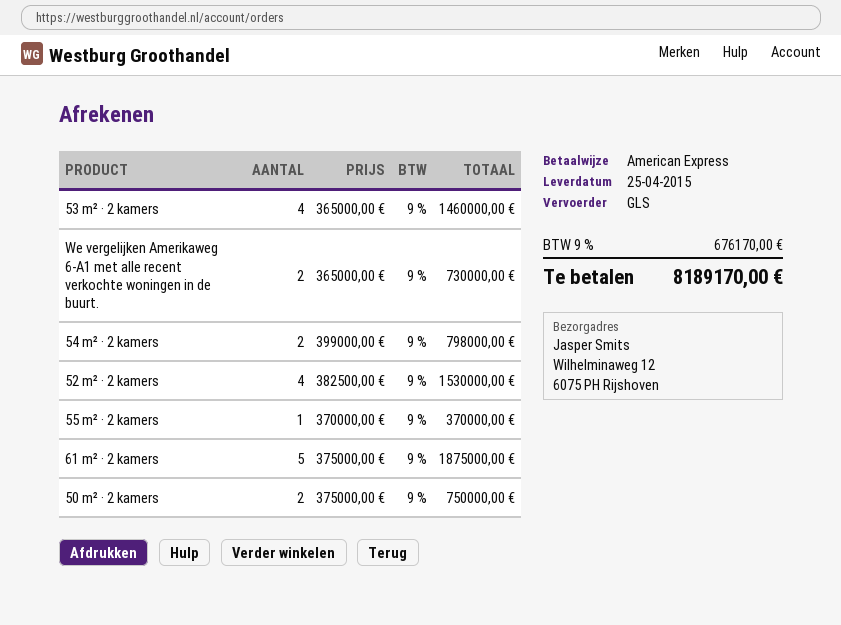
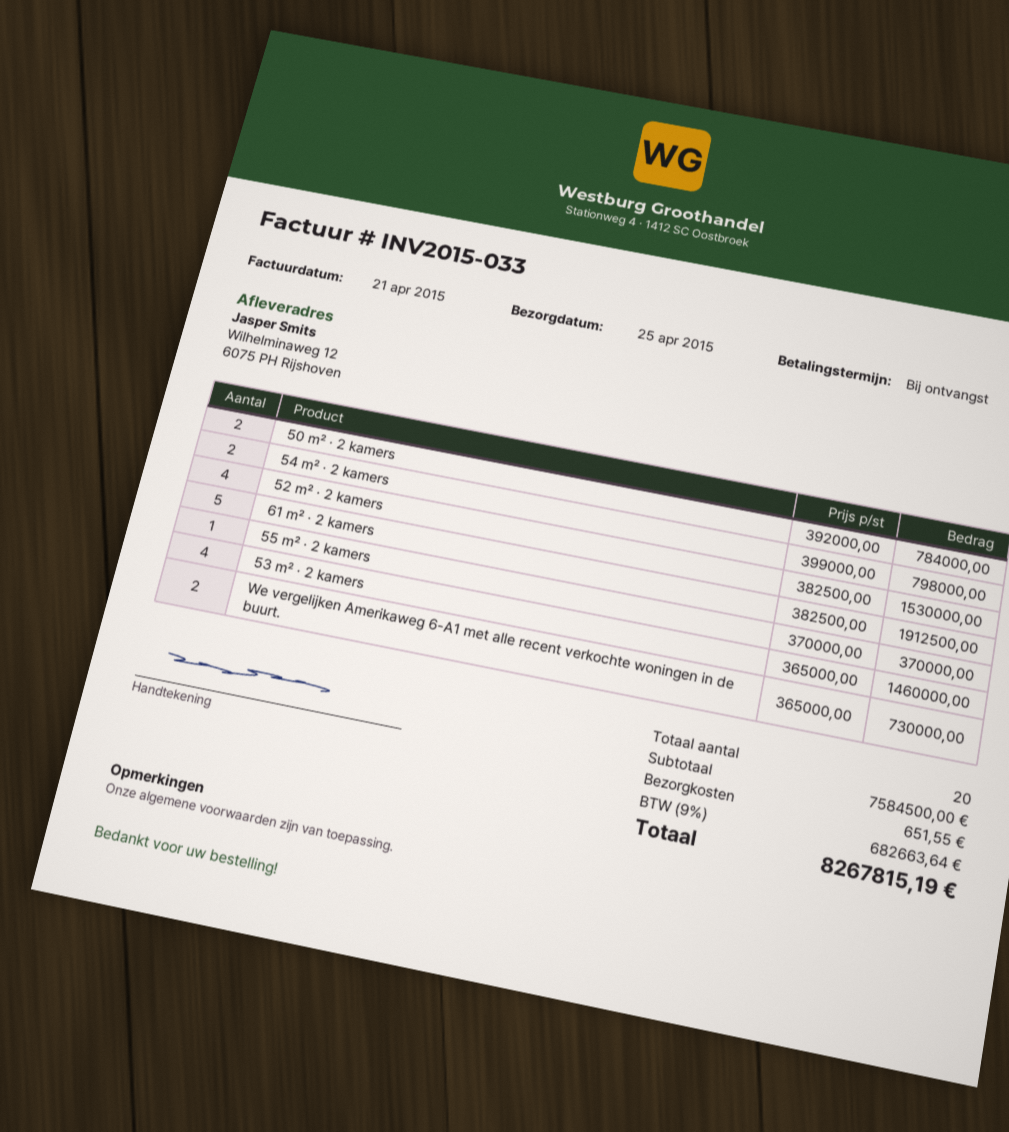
61 m² · 2 kamers: 5 x 375000.00 = 1875000.00 -> 5 x 382500.00 = 1912500.00
50 m² · 2 kamers: 2 x 375000.00 = 750000.00 -> 2 x 392000.00 = 784000.00
shipping: none -> 651.55
tax: 9% = 676170.00 -> 9% = 682663.64
total: 8189170.00 -> 8267815.19

